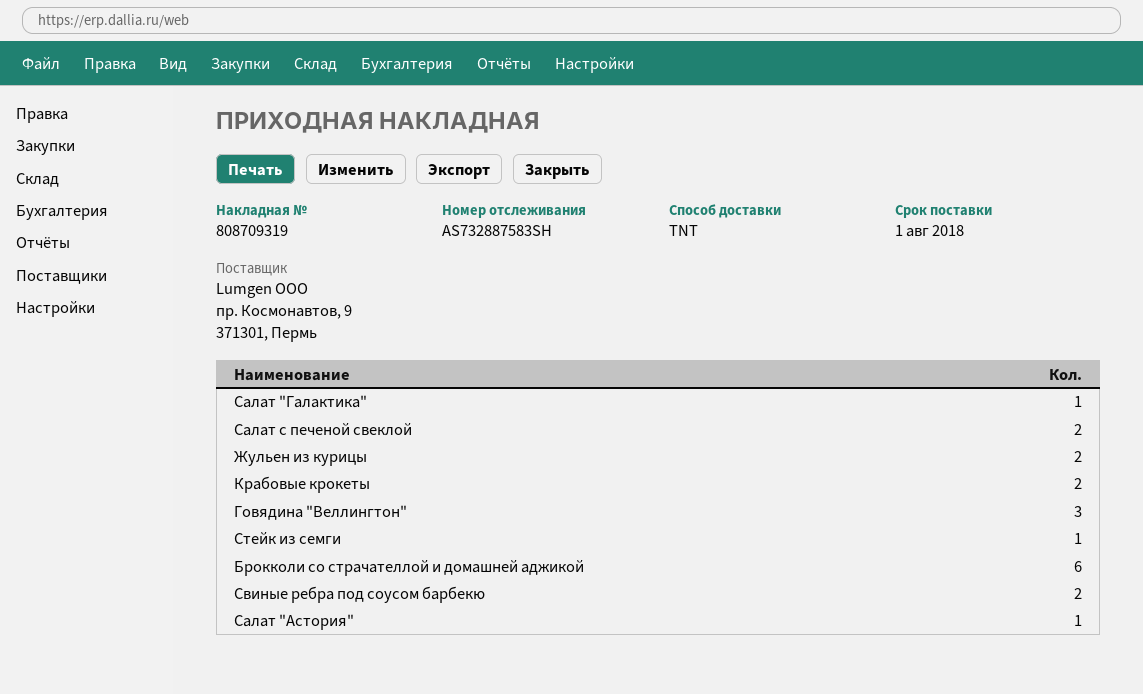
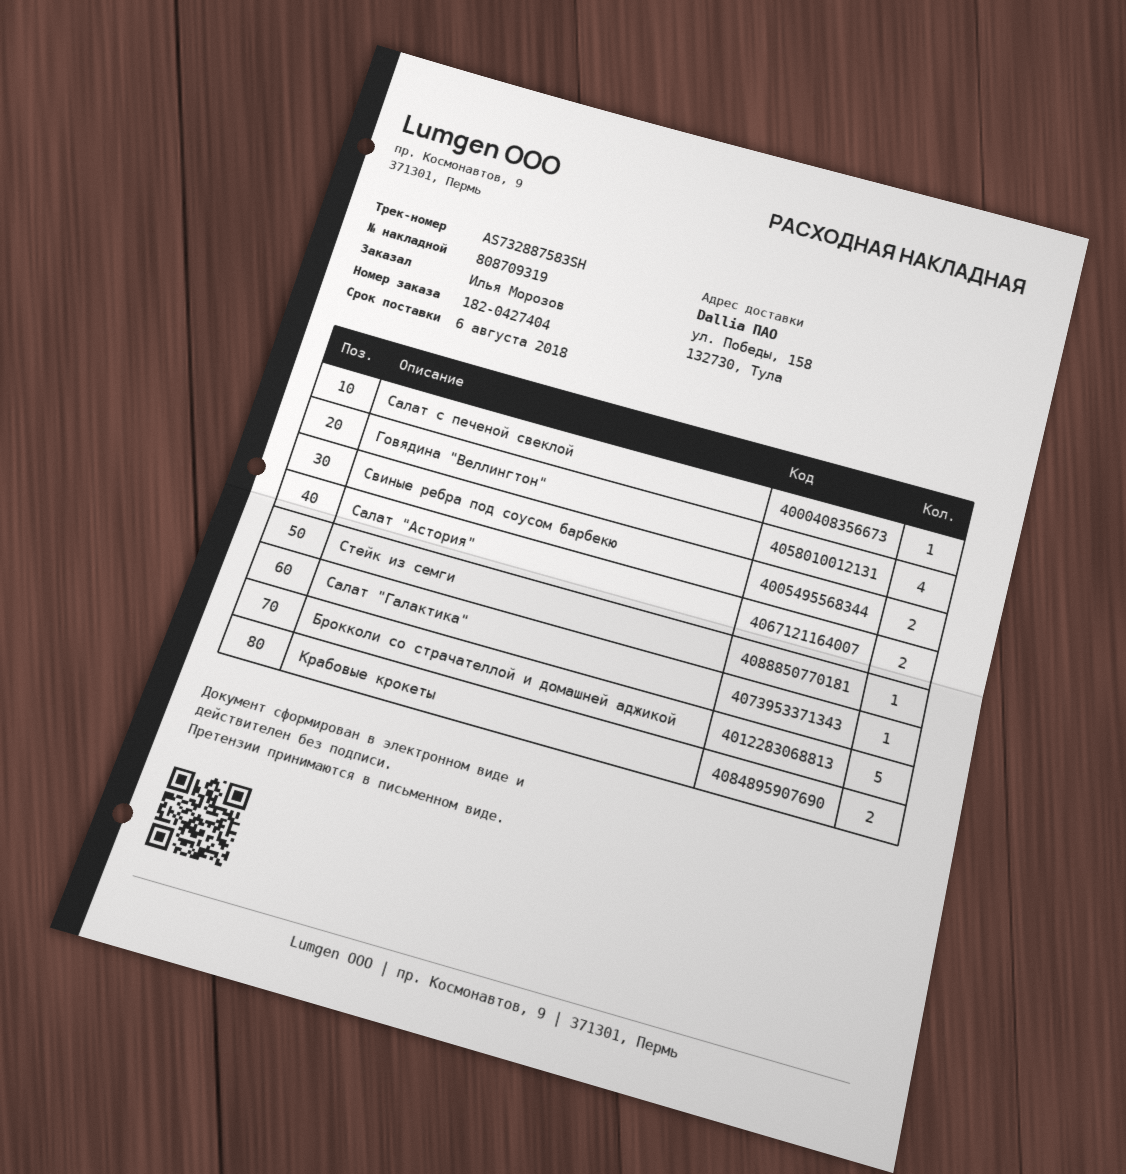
delivery date: 2018-08-01 -> 2018-08-06
Салат с печеной свеклой: 2 -> 1
Жульен из курицы: 2 -> none
Говядина "Веллингтон": 3 -> 4
Брокколи со страчателлой и домашней аджикой: 6 -> 5
Салат "Астория": 1 -> 2

